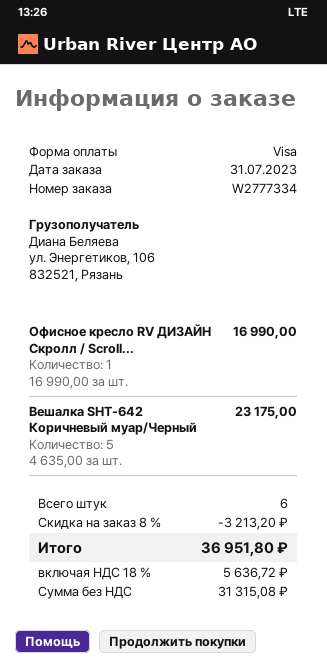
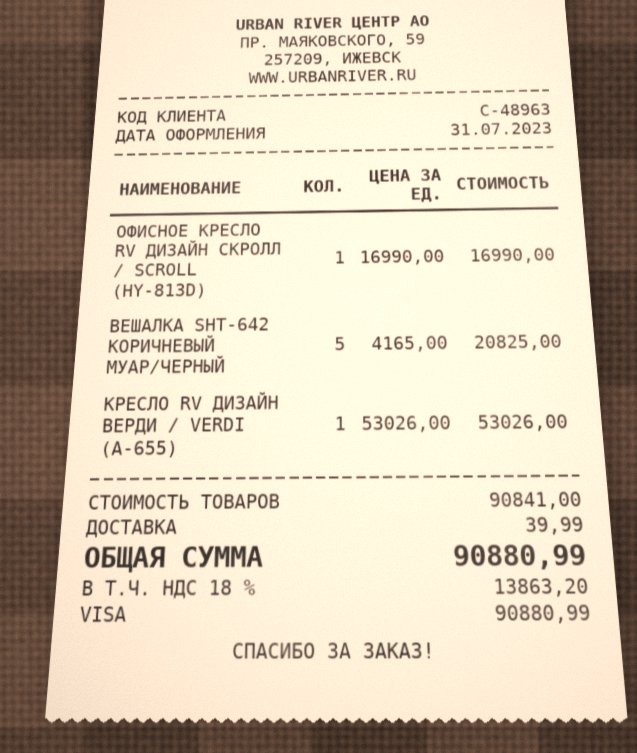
Вешалка SHT-642 Коричневый муар/Черный: 5 x 4635.00 = 23175.00 -> 5 x 4165.00 = 20825.00
КРЕСЛО RV ДИЗАЙН ВЕРДИ / VERDI (А-655): none -> 1 x 53026.00 = 53026.00
discount: 8% = 3213.20 -> none
shipping: none -> 39.99
tax: 18% = 5636.72 -> 18% = 13863.20
total: 36951.80 -> 90880.99

